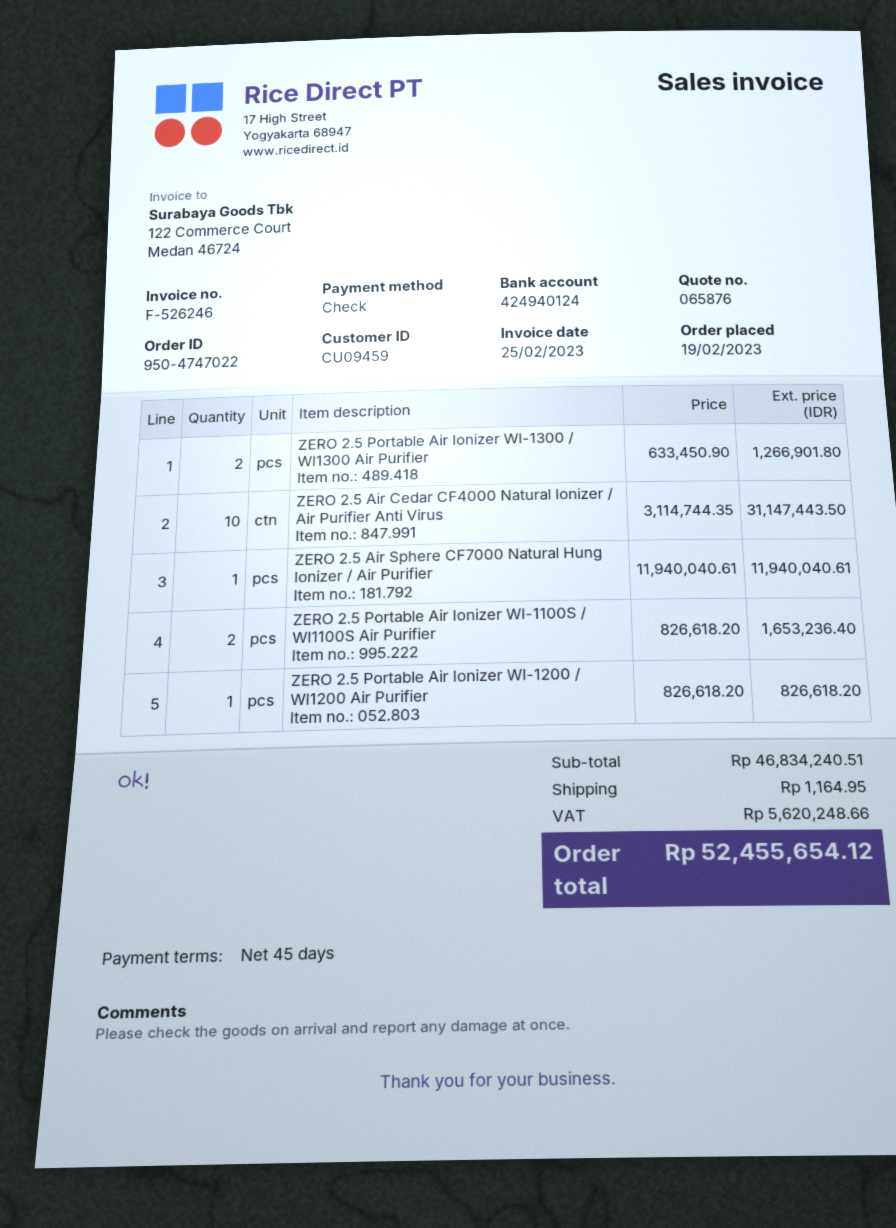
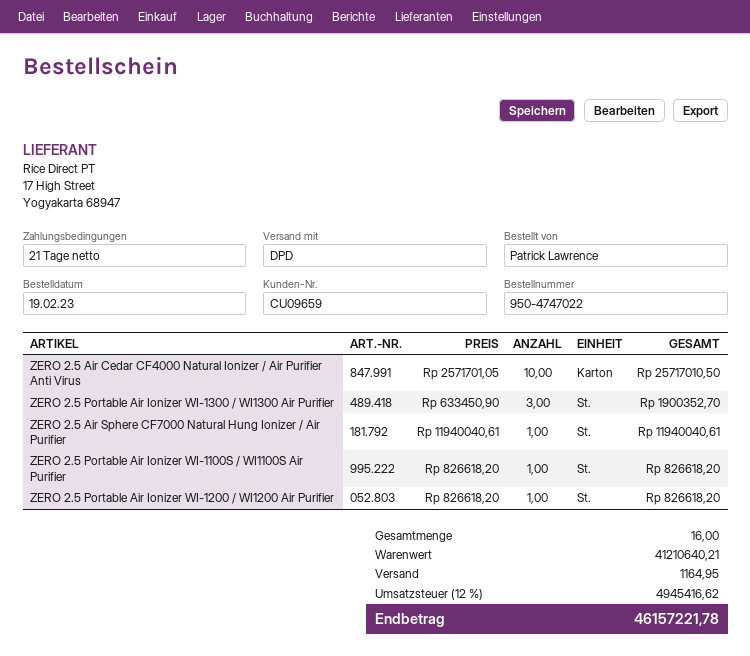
payment terms: 45 days -> 21 days
customer number: CU09459 -> CU09659
ZERO 2.5 Portable Air Ionizer WI-1300 / WI1300 Air Purifier: 2 x 633450.90 = 1266901.80 -> 3 x 633450.90 = 1900352.70
ZERO 2.5 Air Cedar CF4000 Natural Ionizer / Air Purifier Anti Virus: 10 x 3114744.35 = 31147443.50 -> 10 x 2571701.05 = 25717010.50
ZERO 2.5 Portable Air Ionizer WI-1100S / WI1100S Air Purifier: 2 x 826618.20 = 1653236.40 -> 1 x 826618.20 = 826618.20
subtotal: 46834240.51 -> 41210640.21
tax: 5620248.66 -> 4945416.62
total: 52455654.12 -> 46157221.78

